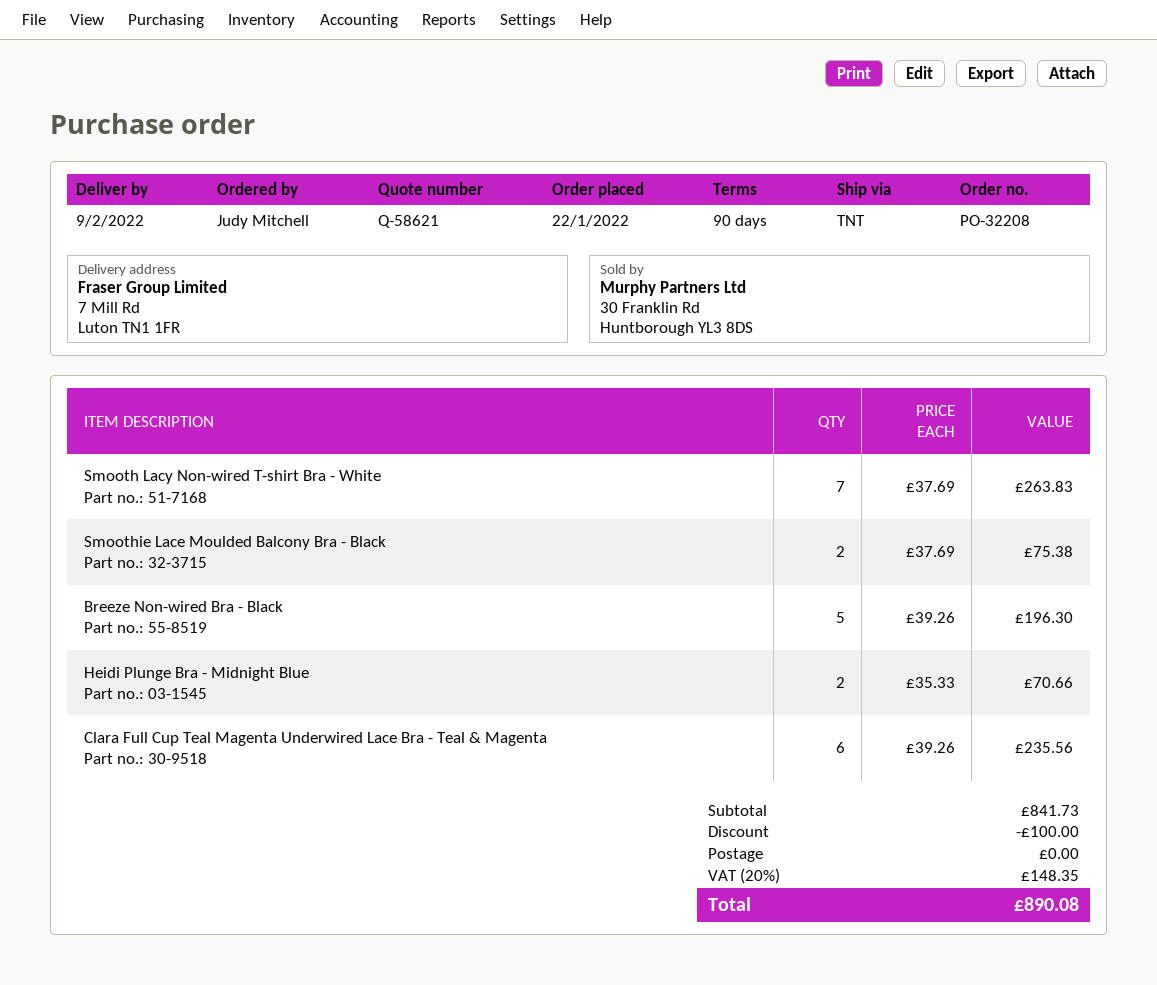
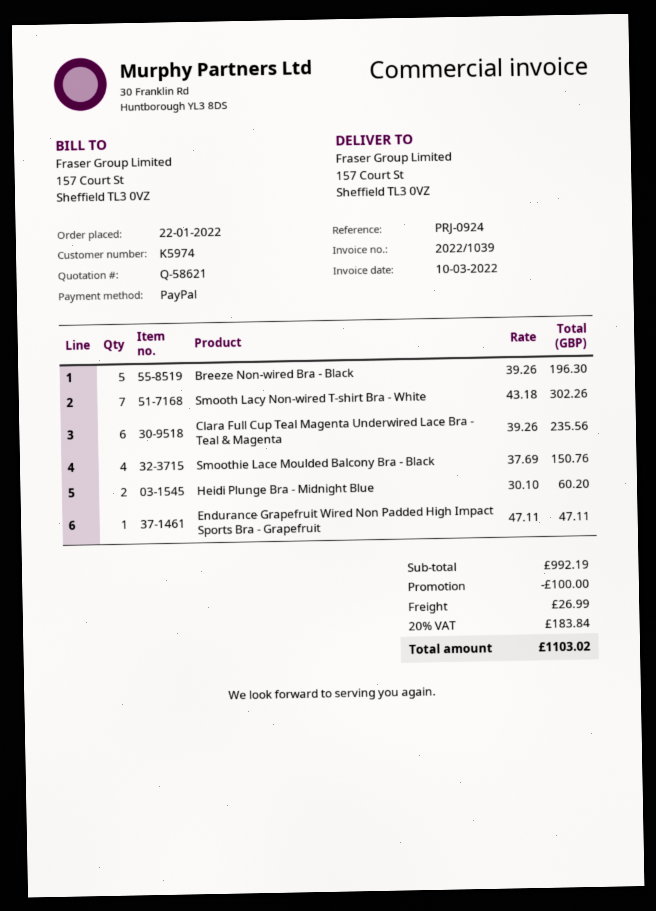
ship to: 7 Mill Rd, Luton TN1 1FR -> 157 Court St, Sheffield TL3 0VZ
Smooth Lacy Non-wired T-shirt Bra - White: 7 x 37.69 = 263.83 -> 7 x 43.18 = 302.26
Smoothie Lace Moulded Balcony Bra - Black: 2 x 37.69 = 75.38 -> 4 x 37.69 = 150.76
Heidi Plunge Bra - Midnight Blue: 2 x 35.33 = 70.66 -> 2 x 30.10 = 60.20
Endurance Grapefruit Wired Non Padded High Impact Sports Bra - Grapefruit: none -> 1 x 47.11 = 47.11
subtotal: 841.73 -> 992.19
shipping: 0.00 -> 26.99
tax: 20% = 148.35 -> 20% = 183.84
total: 890.08 -> 1103.02

